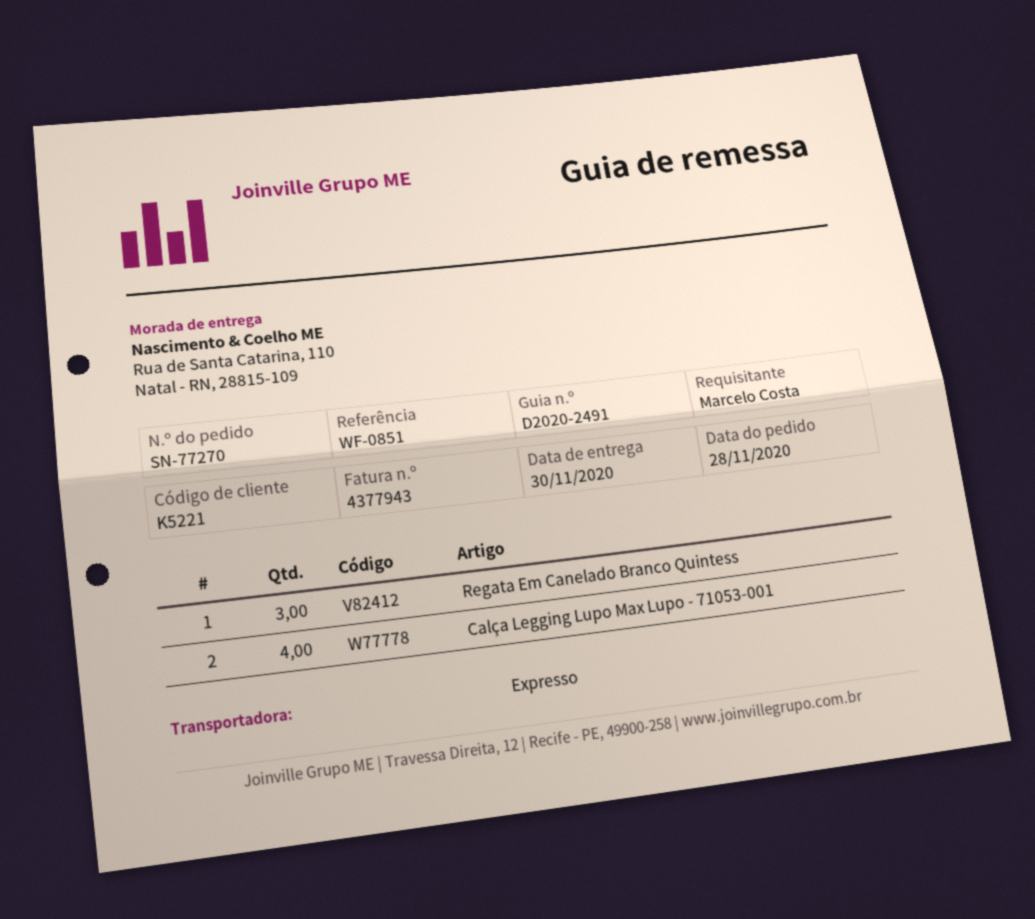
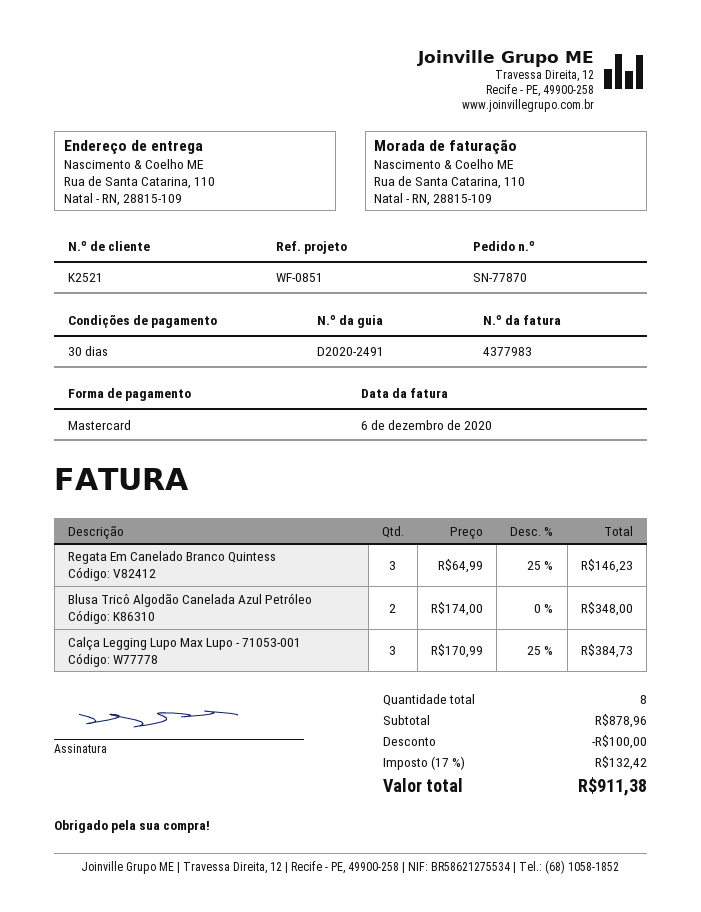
order number: SN-77270 -> SN-77870
invoice number: 4377943 -> 4377983
customer number: K5221 -> K2521
Calça Legging Lupo Max Lupo - 71053-001: 4 -> 3
Blusa Tricô Algodão Canelada Azul Petróleo: none -> 2

